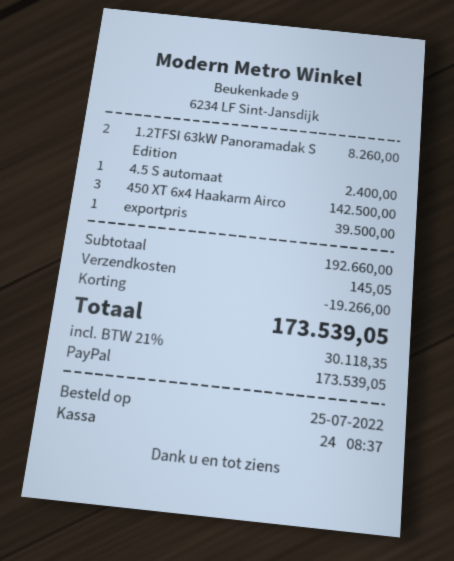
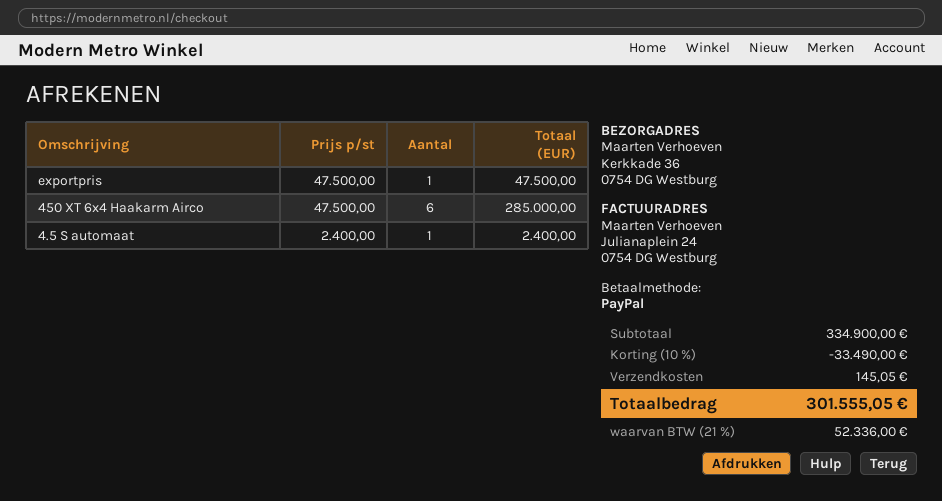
1.2TFSI 63kW Panoramadak S Edition: 2 for 8260.00 -> none
450 XT 6x4 Haakarm Airco: 3 for 142500.00 -> 6 for 285000.00
exportpris: 1 for 39500.00 -> 1 for 47500.00
subtotal: 192660.00 -> 334900.00
discount: 19266.00 -> 33490.00
tax: 21% = 30118.35 -> 21% = 52336.00
total: 173539.05 -> 301555.05

